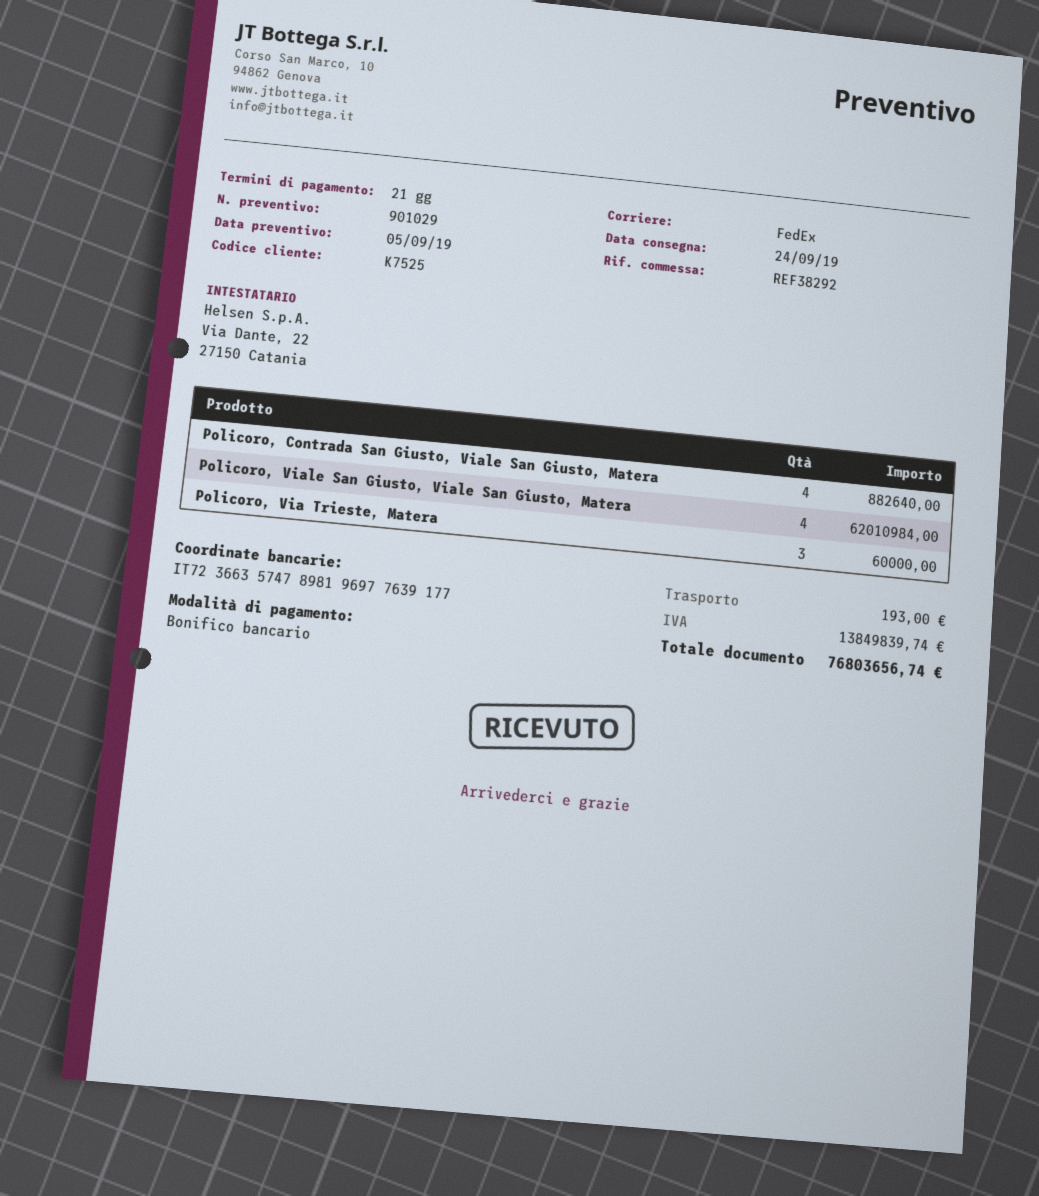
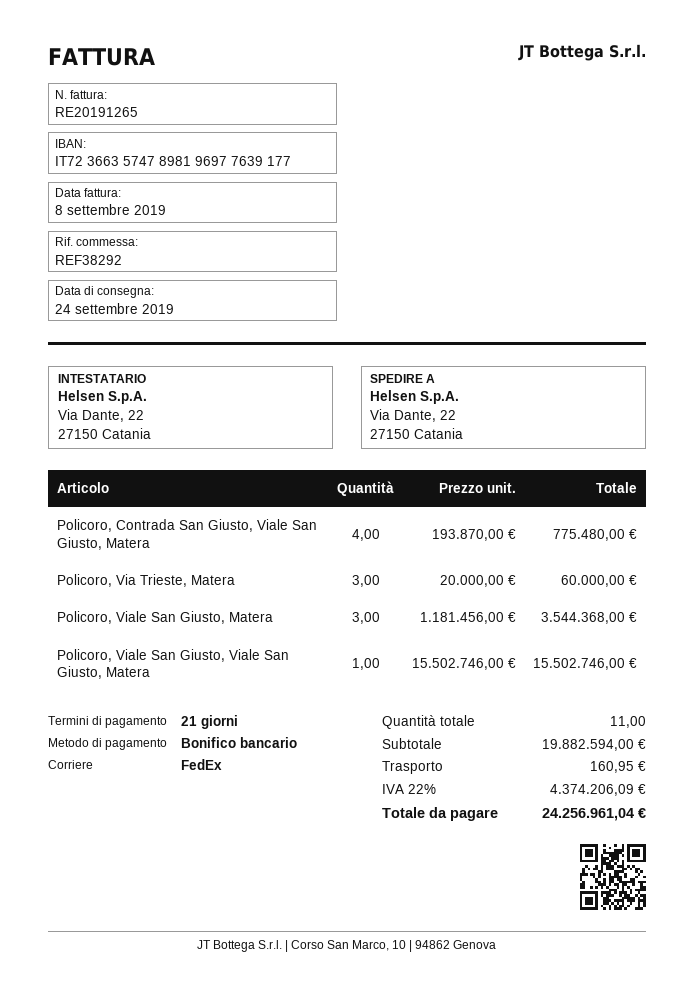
Policoro, Contrada San Giusto, Viale San Giusto, Matera: 4 for 882640.00 -> 4 for 775480.00
Policoro, Viale San Giusto, Viale San Giusto, Matera: 4 for 62010984.00 -> 1 for 15502746.00
Policoro, Viale San Giusto, Matera: none -> 3 for 3544368.00
shipping: 193.00 -> 160.95
tax: 13849839.74 -> 4374206.09
total: 76803656.74 -> 24256961.04

